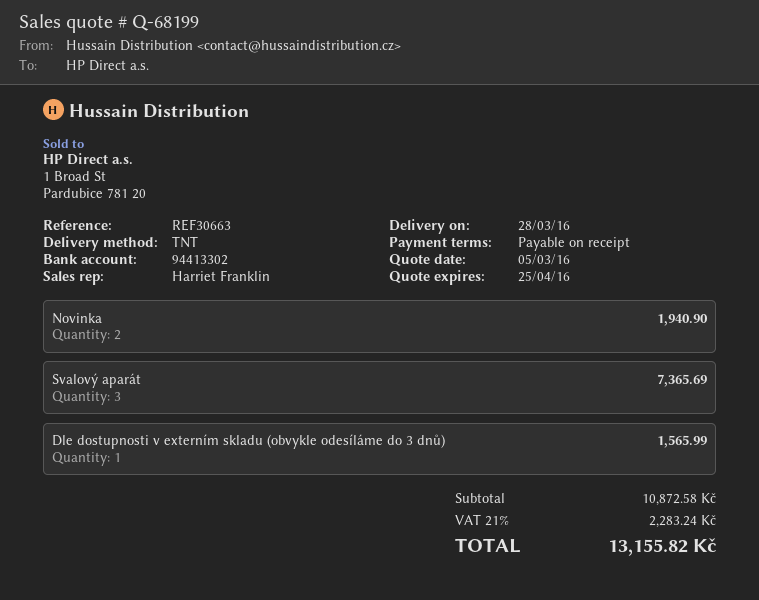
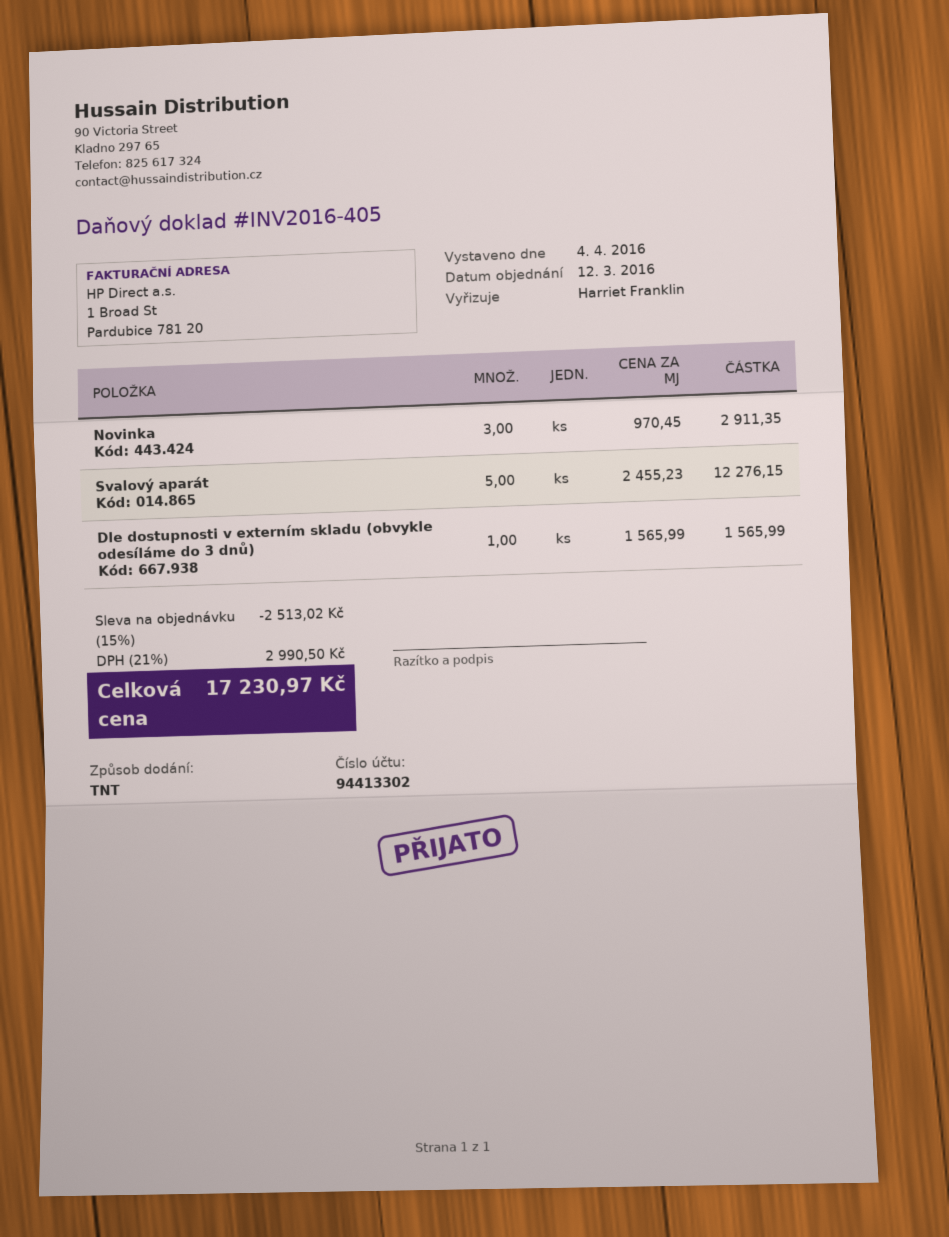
Novinka: 2 for 1940.90 -> 3 for 2911.35
Svalový aparát: 3 for 7365.69 -> 5 for 12276.15
discount: none -> 15% = 2513.02
tax: 21% = 2283.24 -> 21% = 2990.50
total: 13155.82 -> 17230.97

